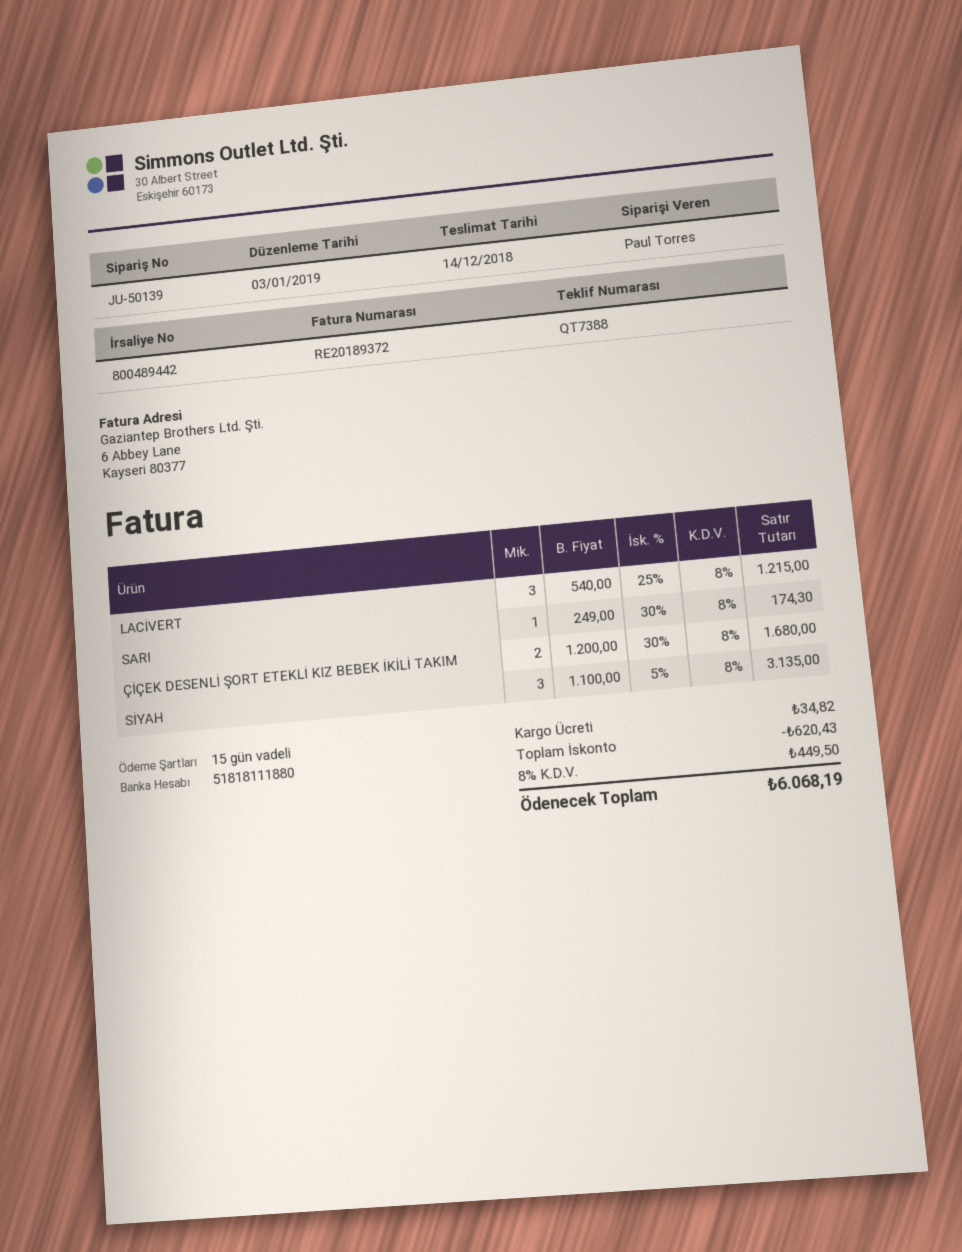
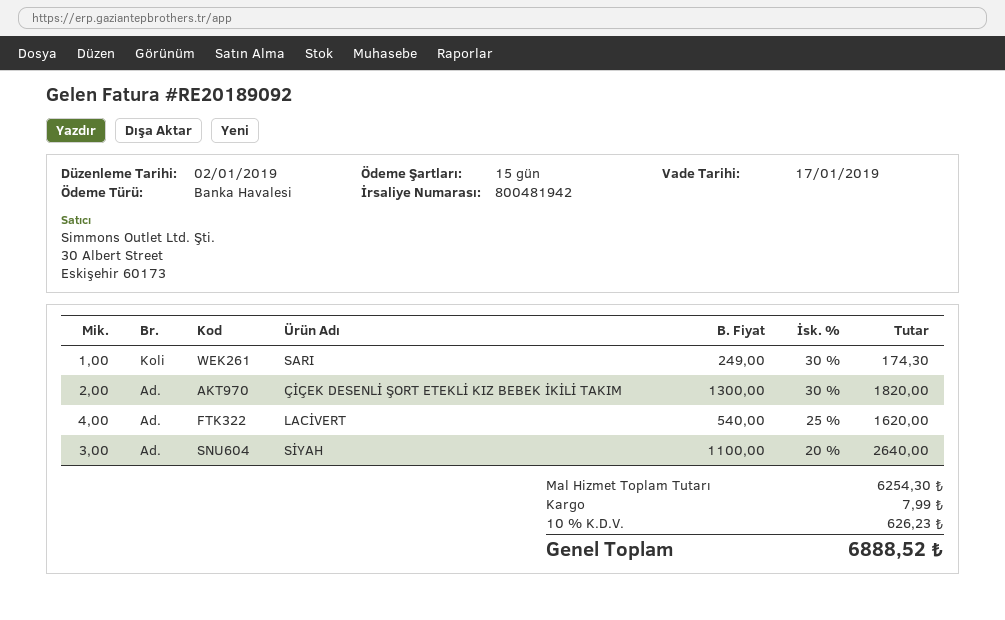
delivery note number: 800489442 -> 800481942
invoice number: RE20189372 -> RE20189092
invoice date: 2019-01-03 -> 2019-01-02
LACİVERT: 3 x 540.00 - 25% = 1215.00 -> 4 x 540.00 - 25% = 1620.00
ÇİÇEK DESENLİ ŞORT ETEKLİ KIZ BEBEK İKİLİ TAKIM: 2 x 1200.00 - 30% = 1680.00 -> 2 x 1300.00 - 30% = 1820.00
SİYAH: 3 x 1100.00 - 5% = 3135.00 -> 3 x 1100.00 - 20% = 2640.00
discount: 620.43 -> none
shipping: 34.82 -> 7.99
tax: 8% = 449.50 -> 10% = 626.23
total: 6068.19 -> 6888.52

